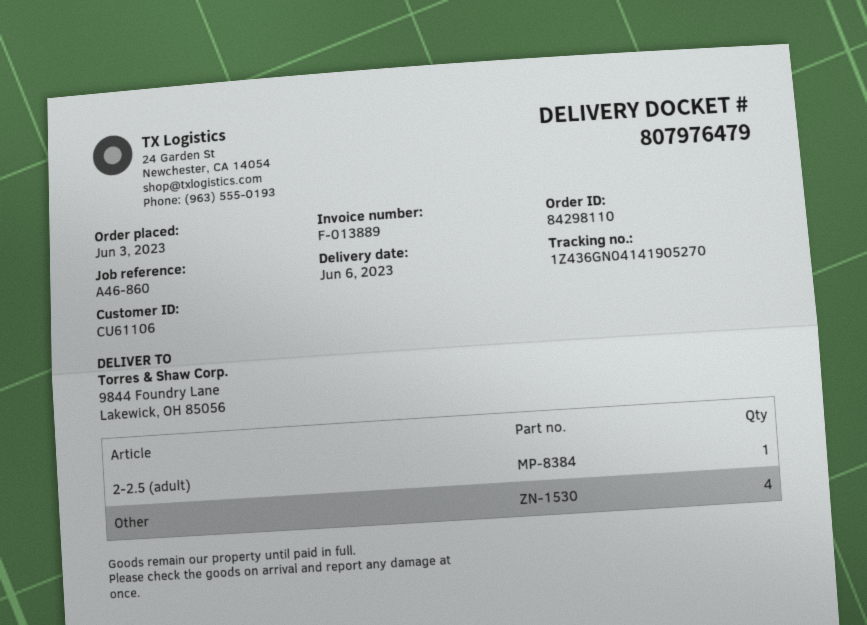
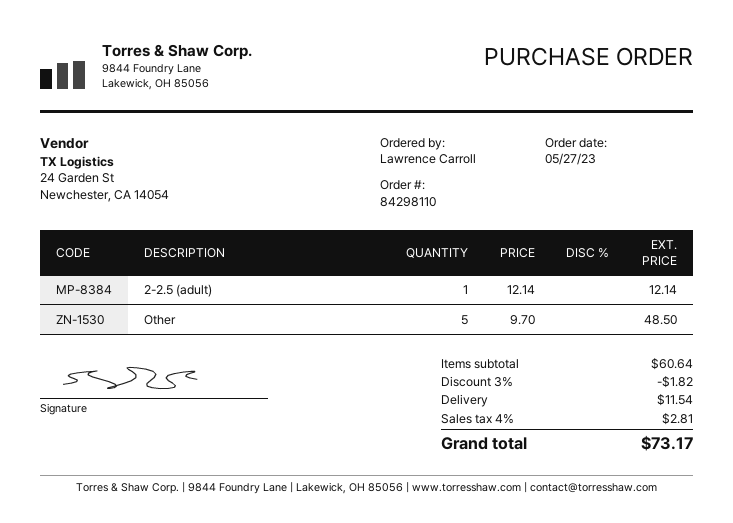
order date: 2023-06-03 -> 2023-05-27
Other: 4 -> 5

